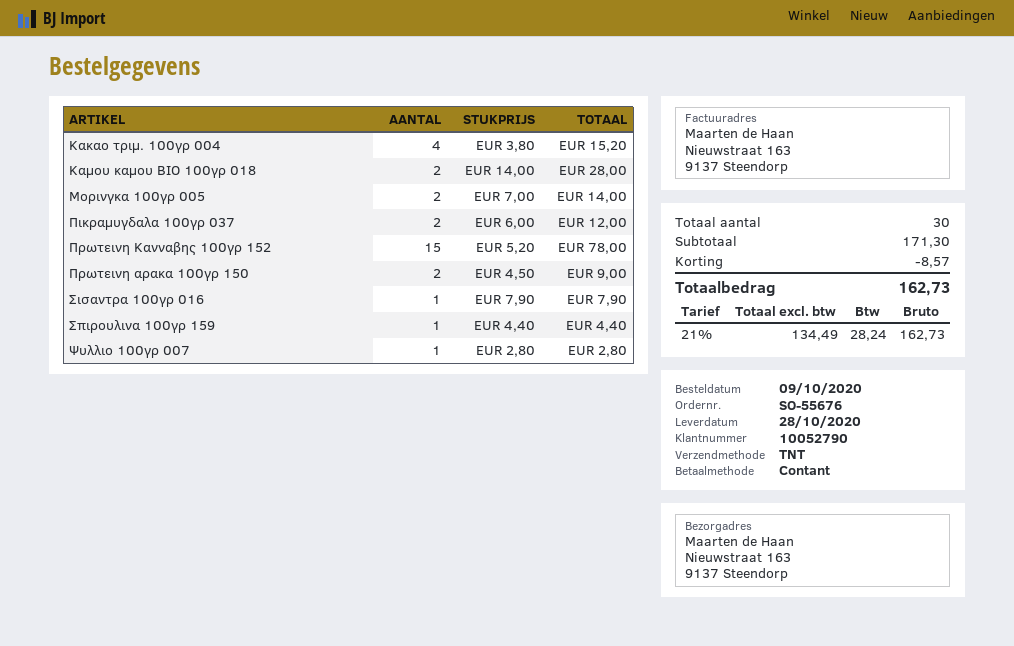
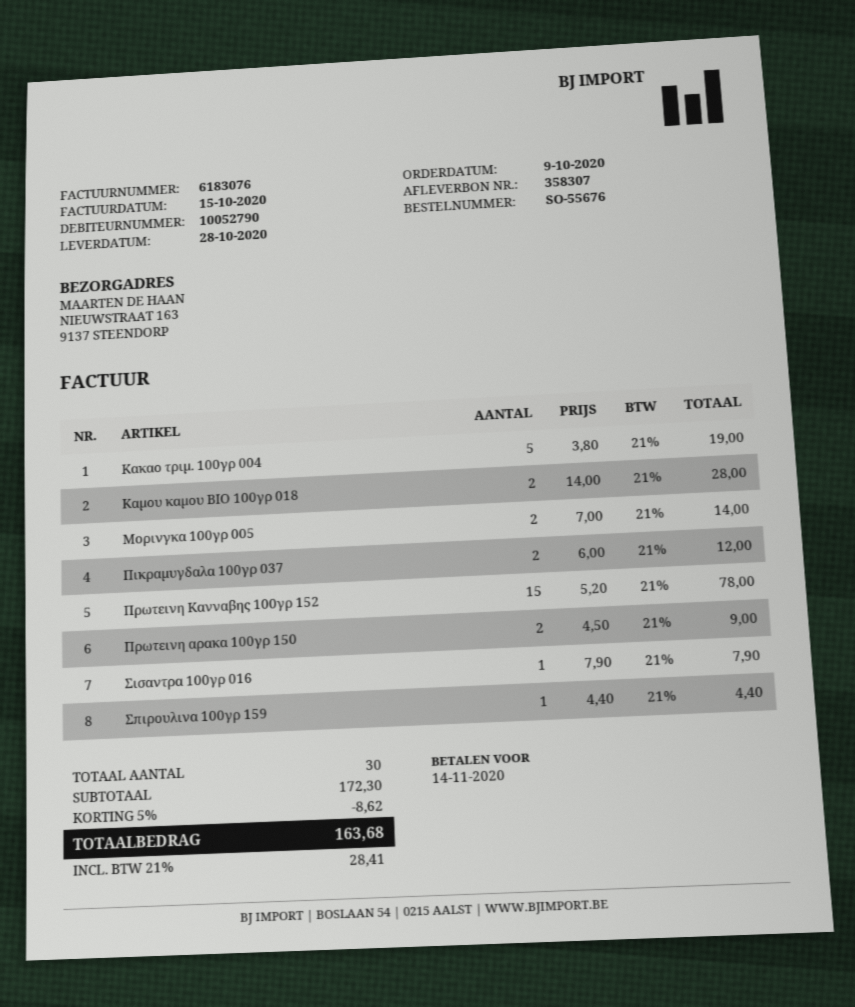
Κακαο τριμ. 100γρ 004: 4 x 3.80 = 15.20 -> 5 x 3.80 = 19.00
Ψυλλιο 100γρ 007: 1 x 2.80 = 2.80 -> none
subtotal: 171.30 -> 172.30
discount: 8.57 -> 8.62
tax: 21% = 28.24 -> 21% = 28.41
total: 162.73 -> 163.68

